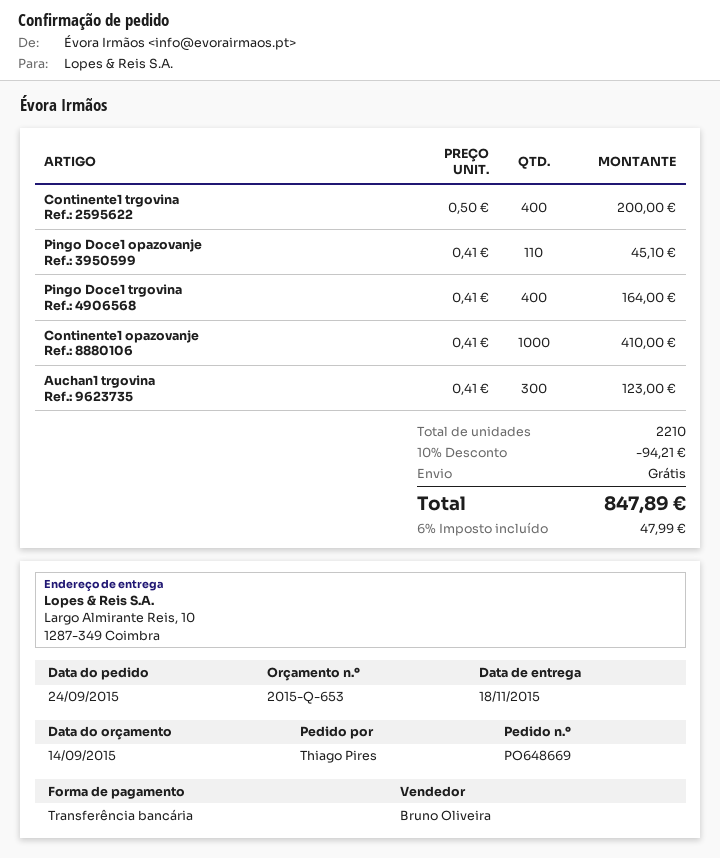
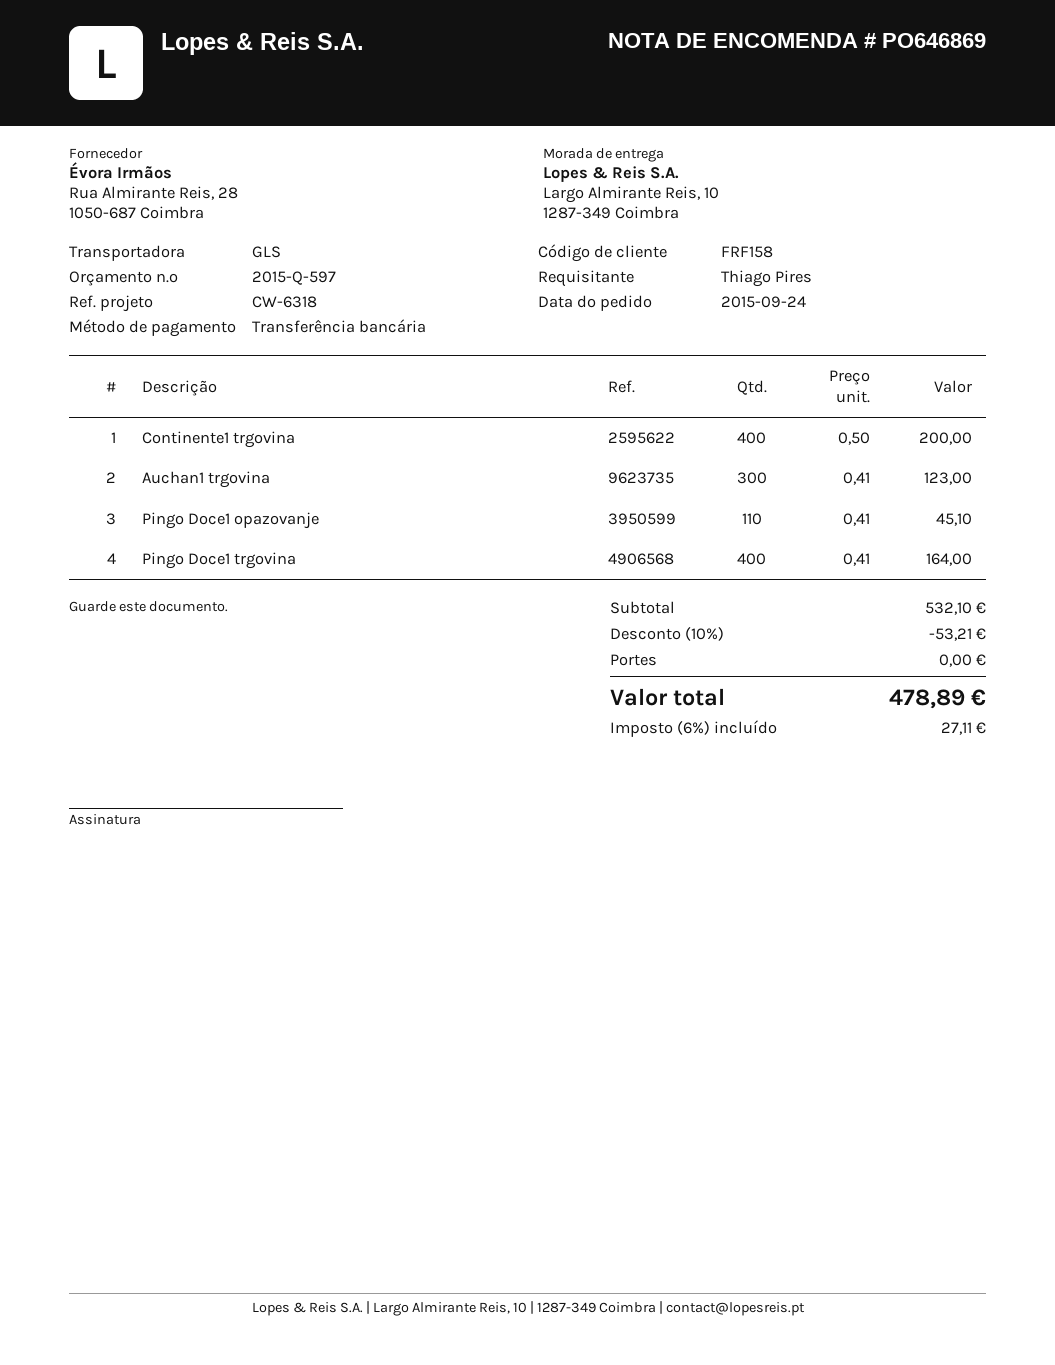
quote number: 2015-Q-653 -> 2015-Q-597
order number: PO648669 -> PO646869
Continente1 opazovanje: 1000 x 0.41 = 410.00 -> none
discount: 10% = 94.21 -> 10% = 53.21
tax: 6% = 47.99 -> 6% = 27.11
total: 847.89 -> 478.89

